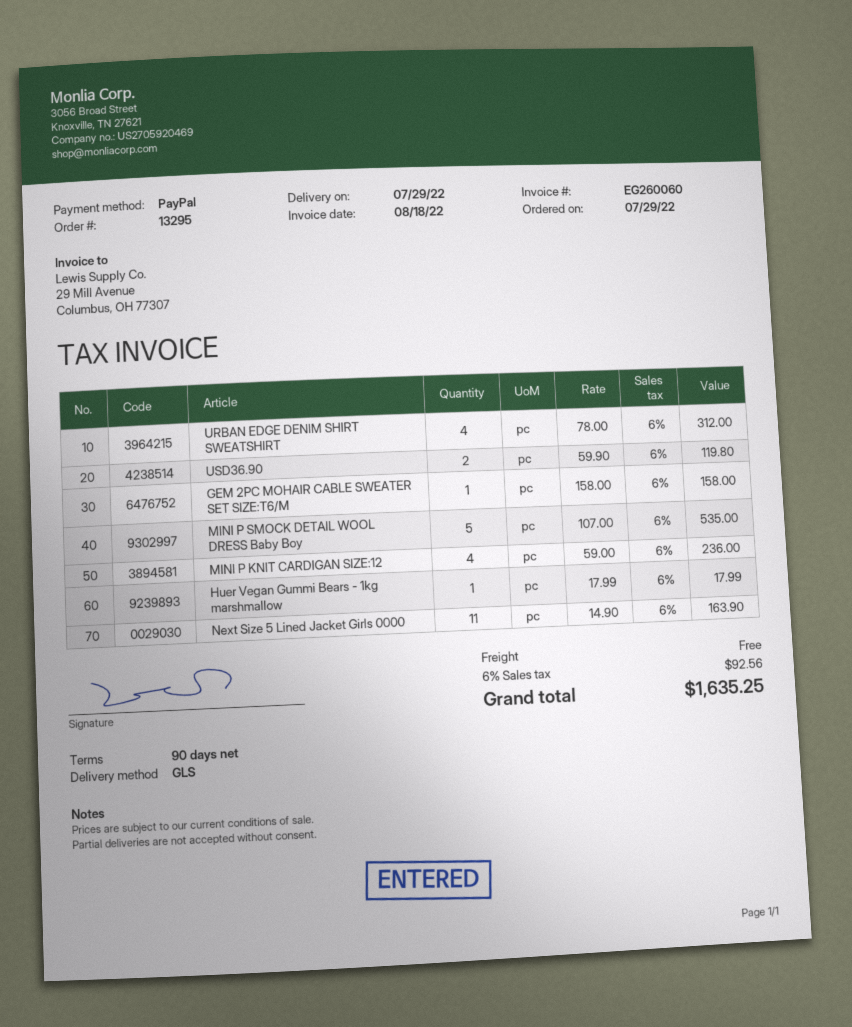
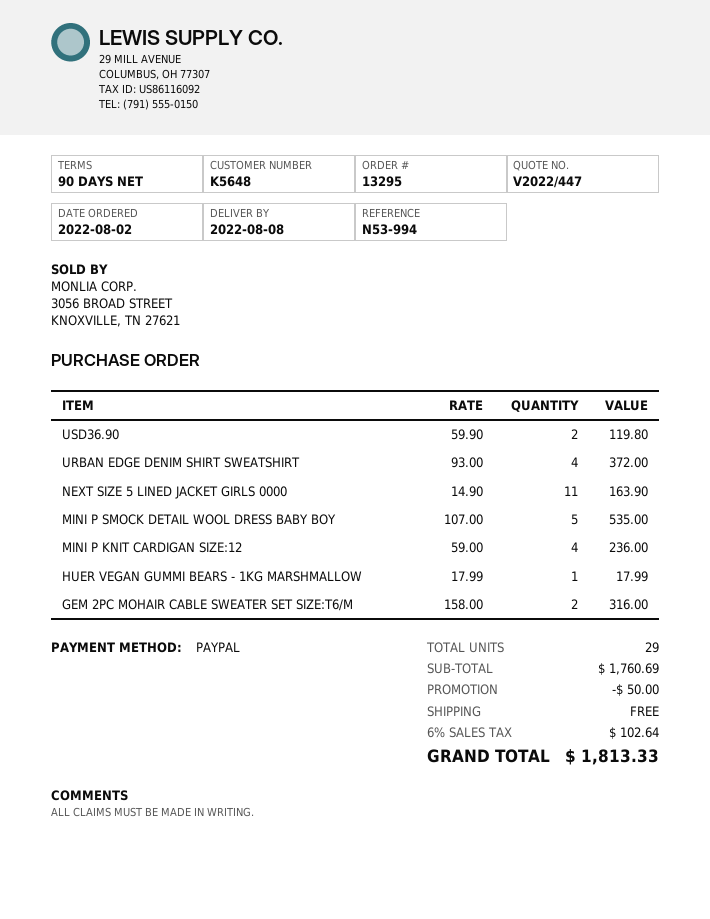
order date: 2022-07-29 -> 2022-08-02
delivery date: 2022-07-29 -> 2022-08-08
URBAN EDGE DENIM SHIRT SWEATSHIRT: 4 x 78.00 = 312.00 -> 4 x 93.00 = 372.00
GEM 2PC MOHAIR CABLE SWEATER SET SIZE:T6/M: 1 x 158.00 = 158.00 -> 2 x 158.00 = 316.00
discount: none -> 50.00
tax: 6% = 92.56 -> 6% = 102.64
total: 1635.25 -> 1813.33

